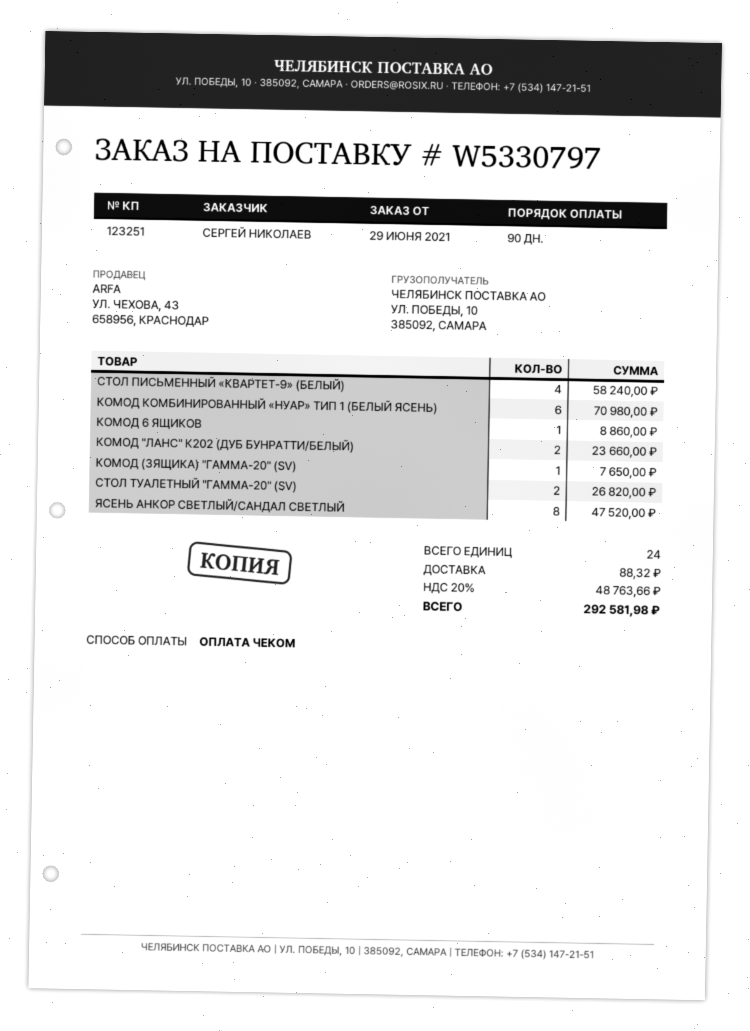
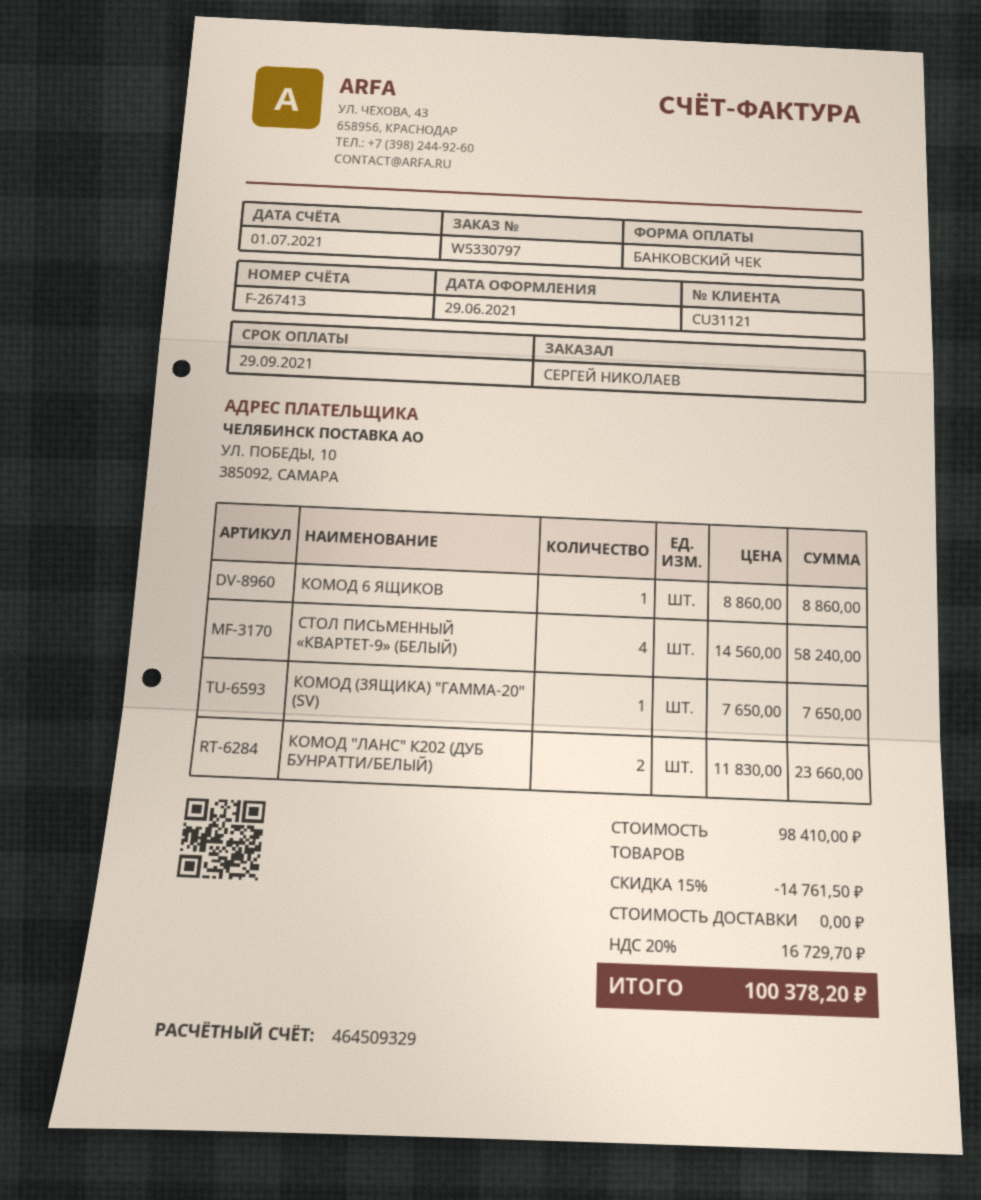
КОМОД КОМБИНИРОВАННЫЙ «НУАР» ТИП 1 (БЕЛЫЙ ЯСЕНЬ): 6 for 70980.00 -> none
СТОЛ ТУАЛЕТНЫЙ "ГАММА-20" (SV): 2 for 26820.00 -> none
ЯСЕНЬ АНКОР СВЕТЛЫЙ/САНДАЛ СВЕТЛЫЙ: 8 for 47520.00 -> none
discount: none -> 15% = 14761.50
shipping: 88.32 -> 0.00
tax: 20% = 48763.66 -> 20% = 16729.70
total: 292581.98 -> 100378.20

